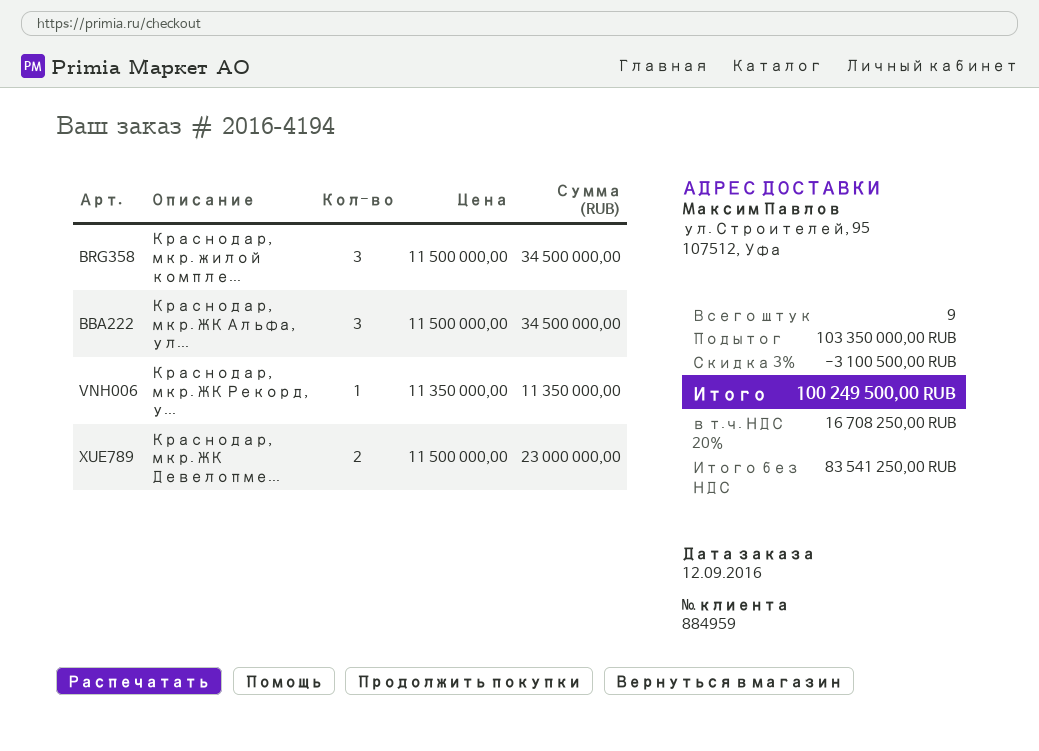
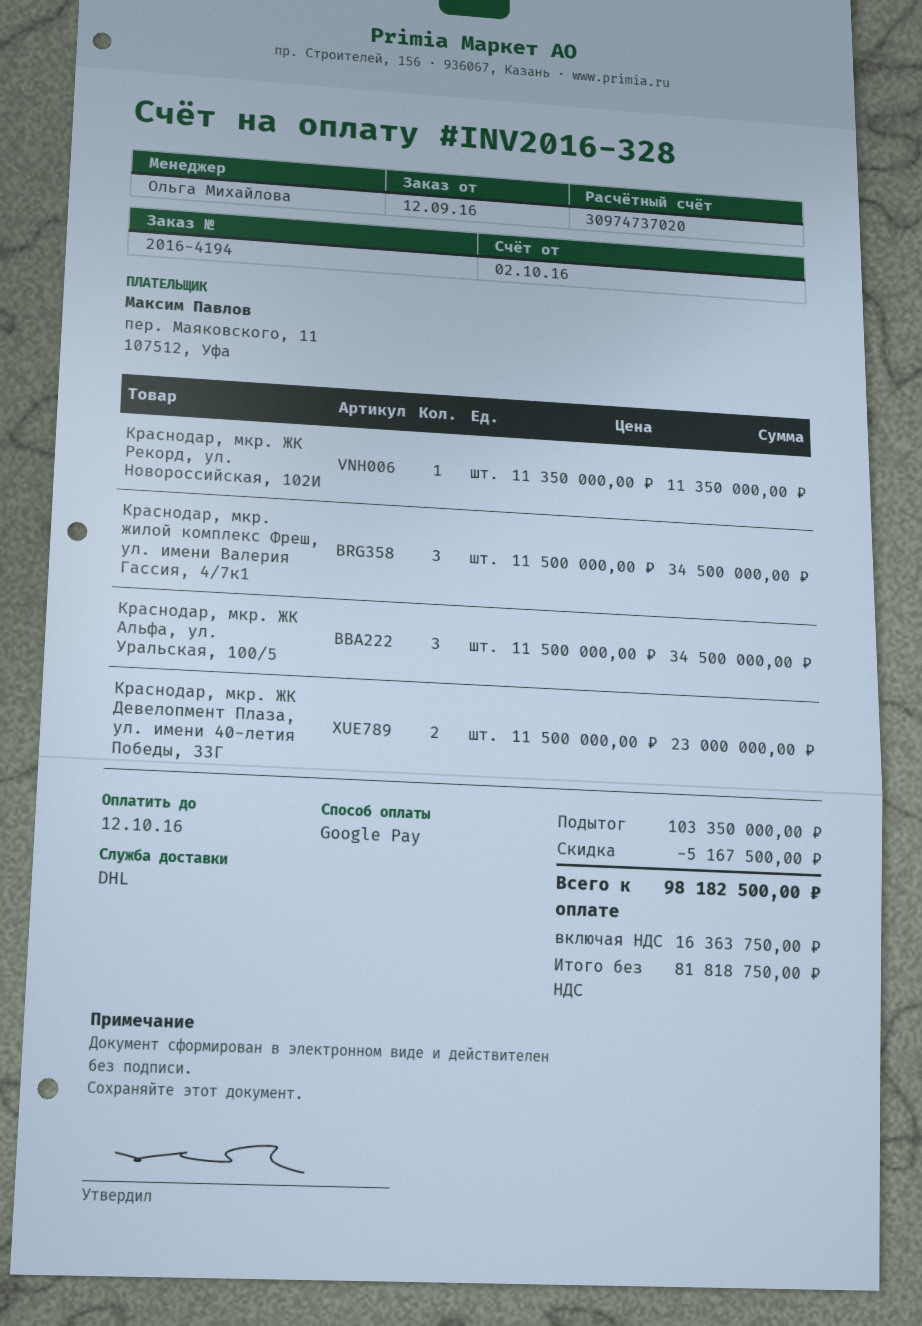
discount: 3100500.00 -> 5167500.00
net: 83541250.00 -> 81818750.00
tax: 16708250.00 -> 16363750.00
total: 100249500.00 -> 98182500.00

